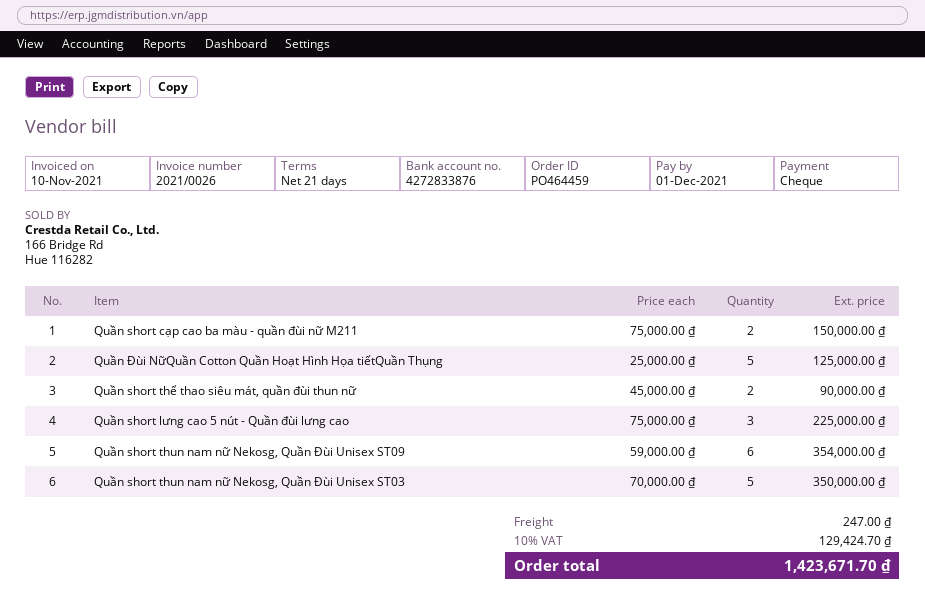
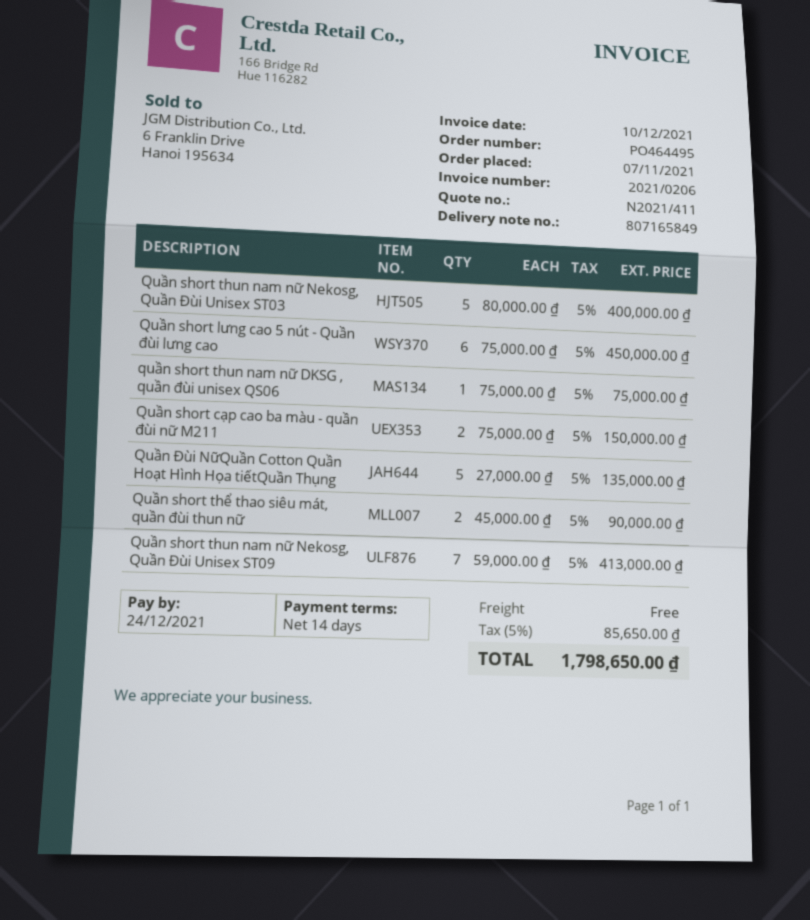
order number: PO464459 -> PO464495
invoice number: 2021/0026 -> 2021/0206
invoice date: 2021-11-10 -> 2021-12-10
payment terms: 21 days -> 14 days
due date: 2021-12-01 -> 2021-12-24
Quần Đùi NữQuần Cotton Quần Hoạt Hình Họa tiếtQuần Thụng: 5 x 25000.00 = 125000.00 -> 5 x 27000.00 = 135000.00
Quần short lưng cao 5 nút - Quần đùi lưng cao: 3 x 75000.00 = 225000.00 -> 6 x 75000.00 = 450000.00
Quần short thun nam nữ Nekosg, Quần Đùi Unisex ST09: 6 x 59000.00 = 354000.00 -> 7 x 59000.00 = 413000.00
Quần short thun nam nữ Nekosg, Quần Đùi Unisex ST03: 5 x 70000.00 = 350000.00 -> 5 x 80000.00 = 400000.00
quần short thun nam nữ DKSG , quần đùi unisex QS06: none -> 1 x 75000.00 = 75000.00
shipping: 247.00 -> 0.00
tax: 10% = 129424.70 -> 5% = 85650.00
total: 1423671.70 -> 1798650.00

